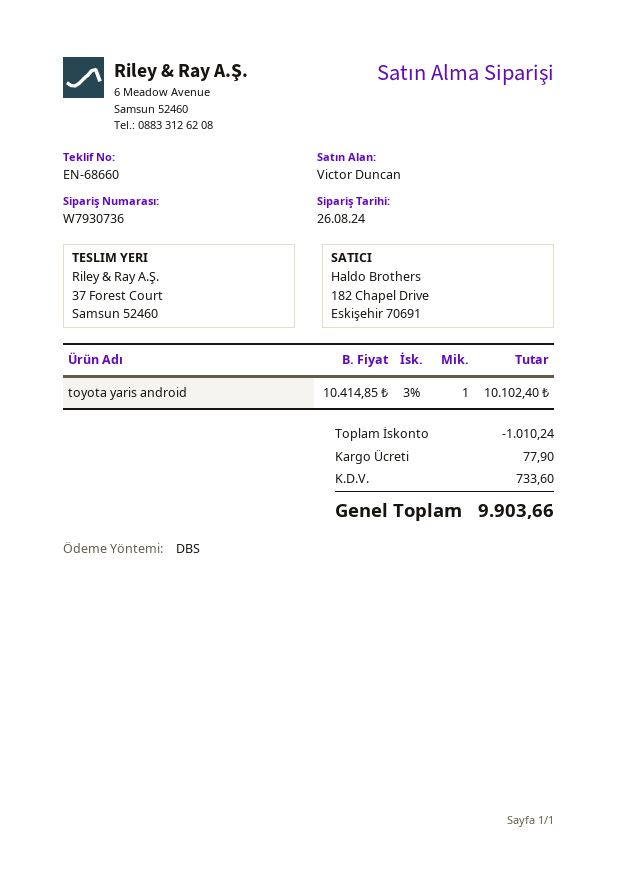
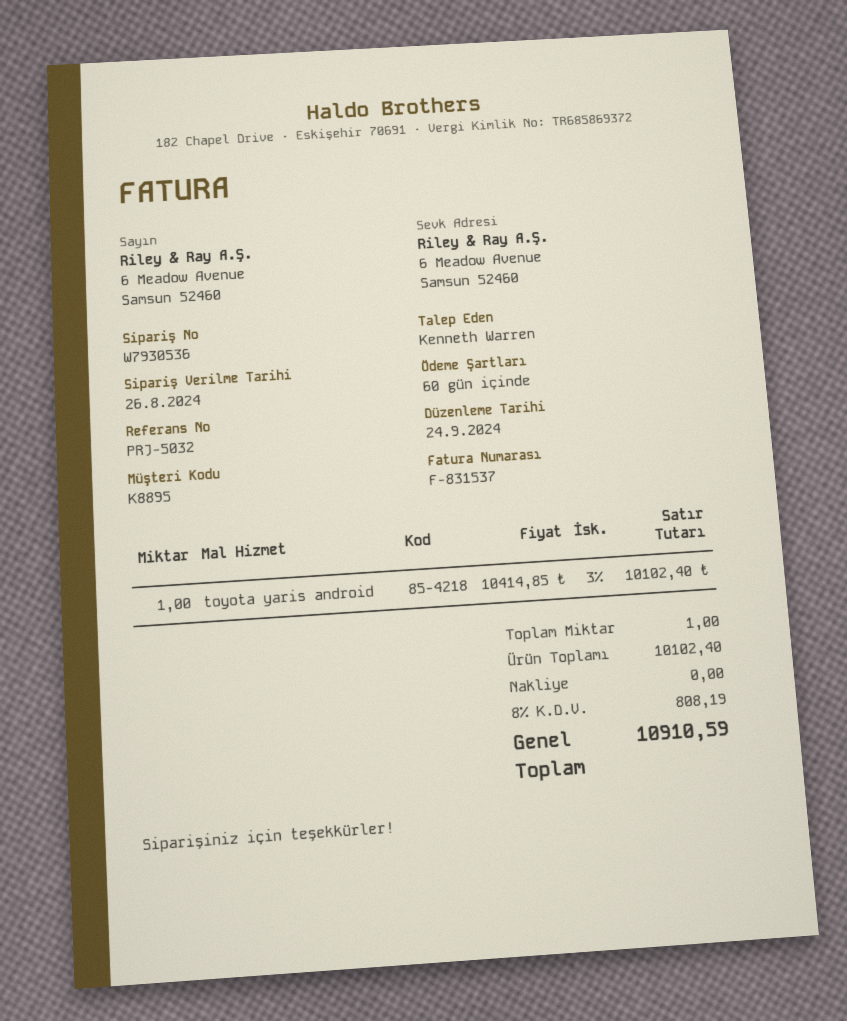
order number: W7930736 -> W7930536
ordered by: Victor Duncan -> Kenneth Warren
ship to: 37 Forest Court, Samsun 52460 -> 6 Meadow Avenue, Samsun 52460
discount: 1010.24 -> none
shipping: 77.90 -> 0.00
tax: 733.60 -> 808.19
total: 9903.66 -> 10910.59

